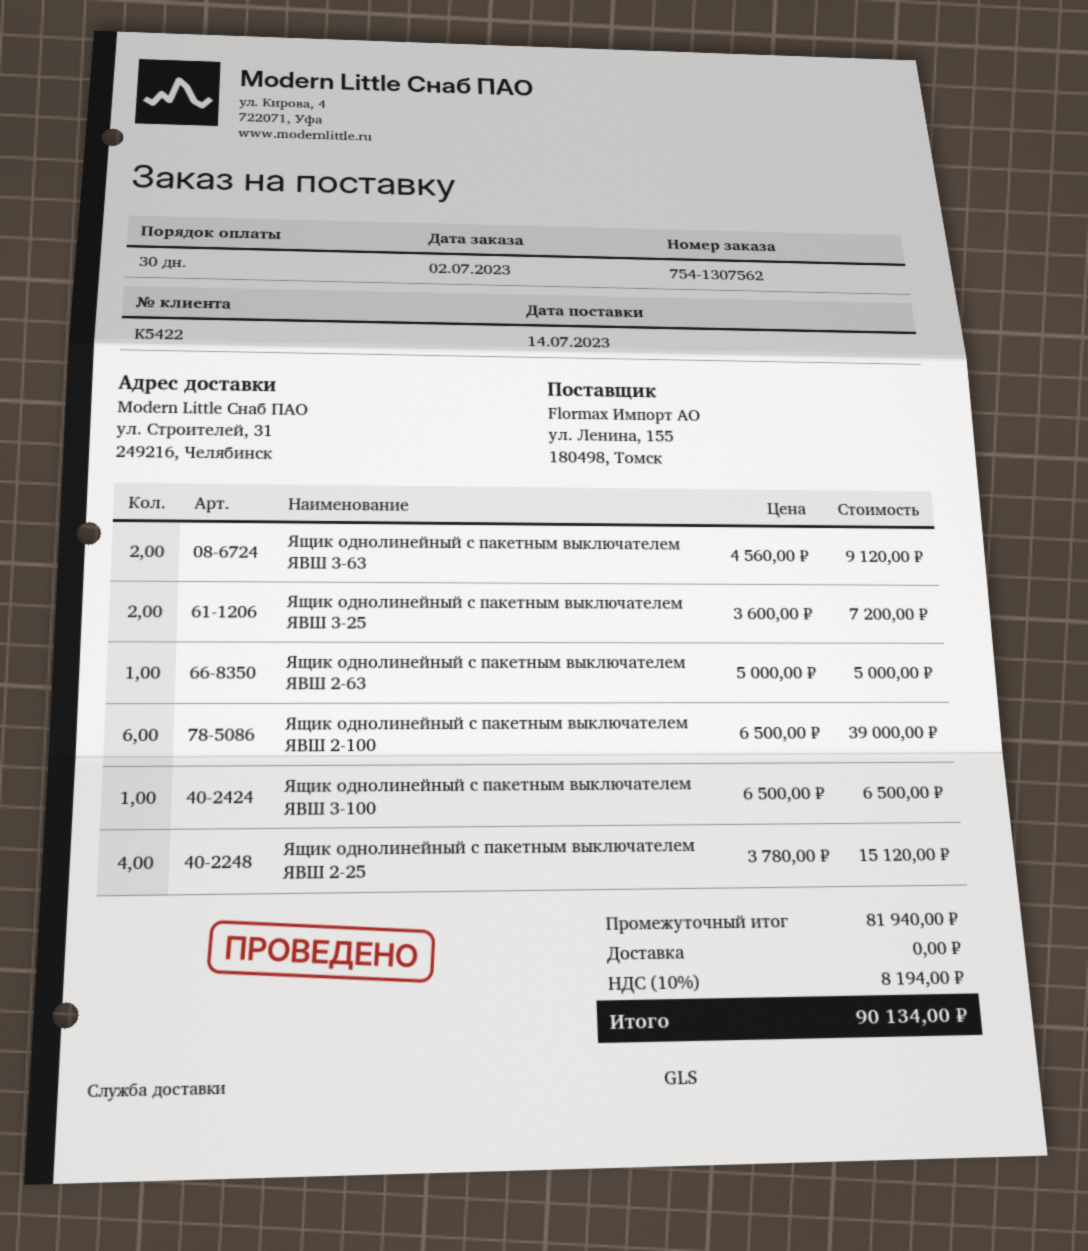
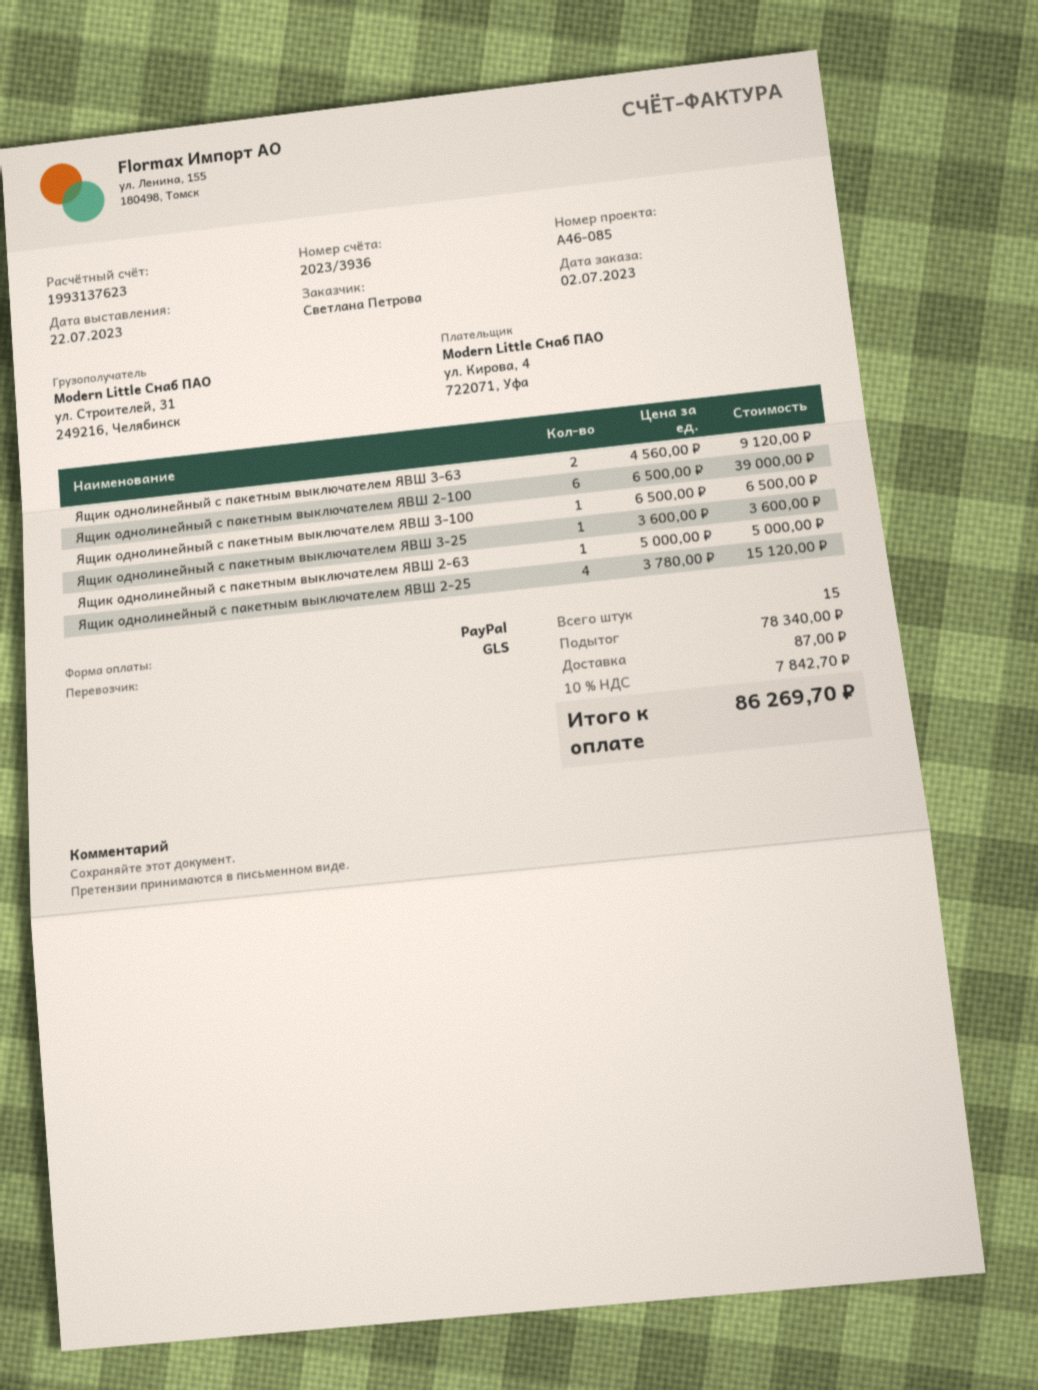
Ящик однолинейный с пакетным выключателем ЯВШ 3-25: 2 x 3600.00 = 7200.00 -> 1 x 3600.00 = 3600.00
subtotal: 81940.00 -> 78340.00
shipping: 0.00 -> 87.00
tax: 10% = 8194.00 -> 10% = 7842.70
total: 90134.00 -> 86269.70

